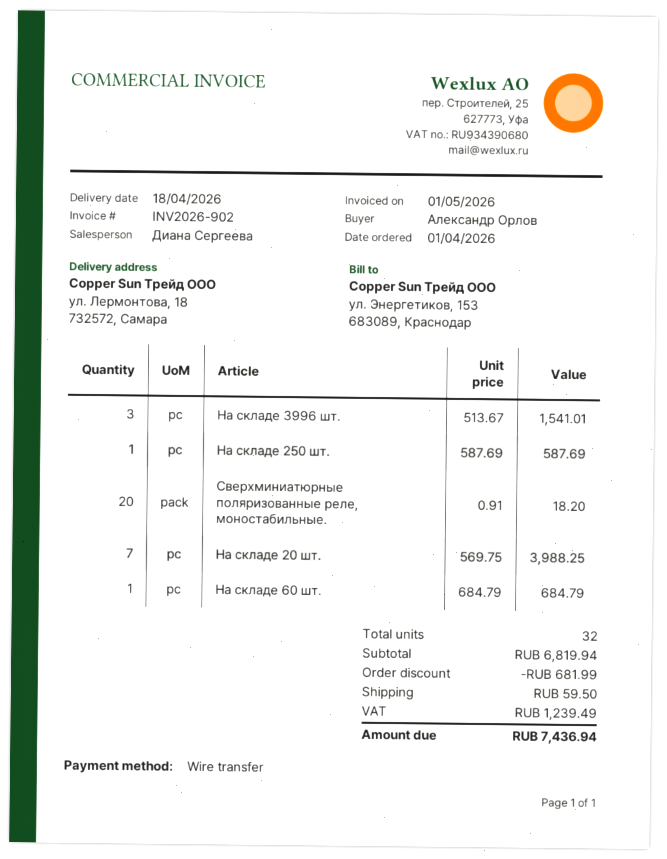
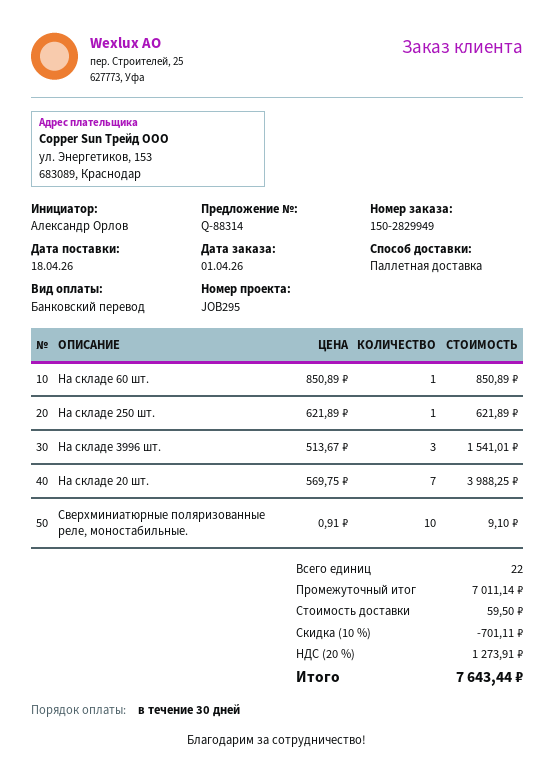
На складе 250 шт.: 1 x 587.69 = 587.69 -> 1 x 621.89 = 621.89
Сверхминиатюрные поляризованные реле, моностабильные.: 20 x 0.91 = 18.20 -> 10 x 0.91 = 9.10
На складе 60 шт.: 1 x 684.79 = 684.79 -> 1 x 850.89 = 850.89
total quantity: 32 -> 22
subtotal: 6819.94 -> 7011.14
discount: 681.99 -> 701.11
tax: 1239.49 -> 1273.91
total: 7436.94 -> 7643.44

